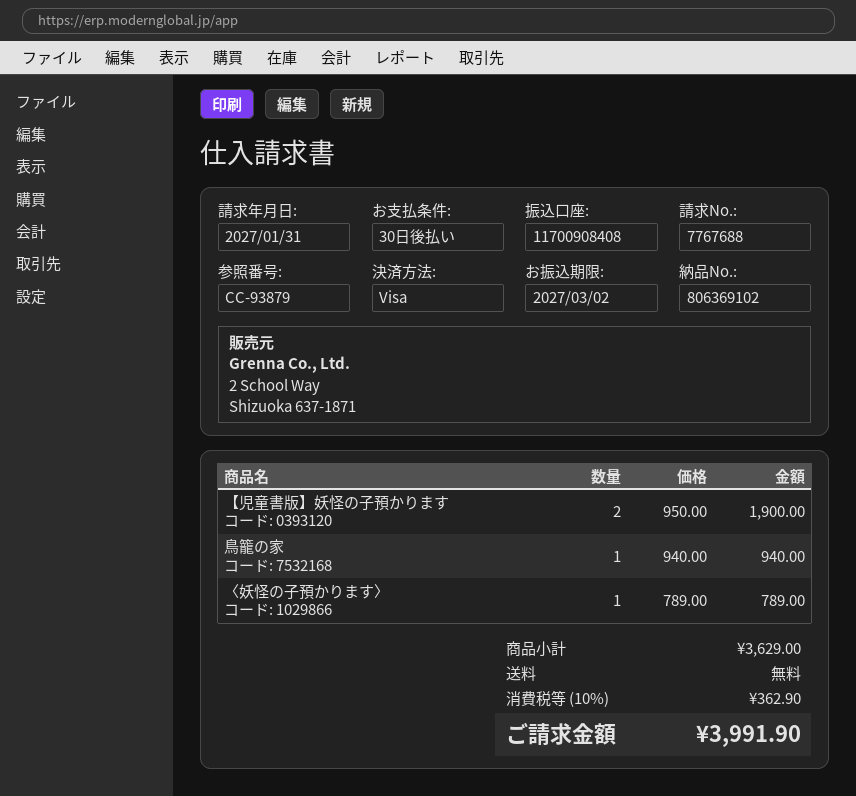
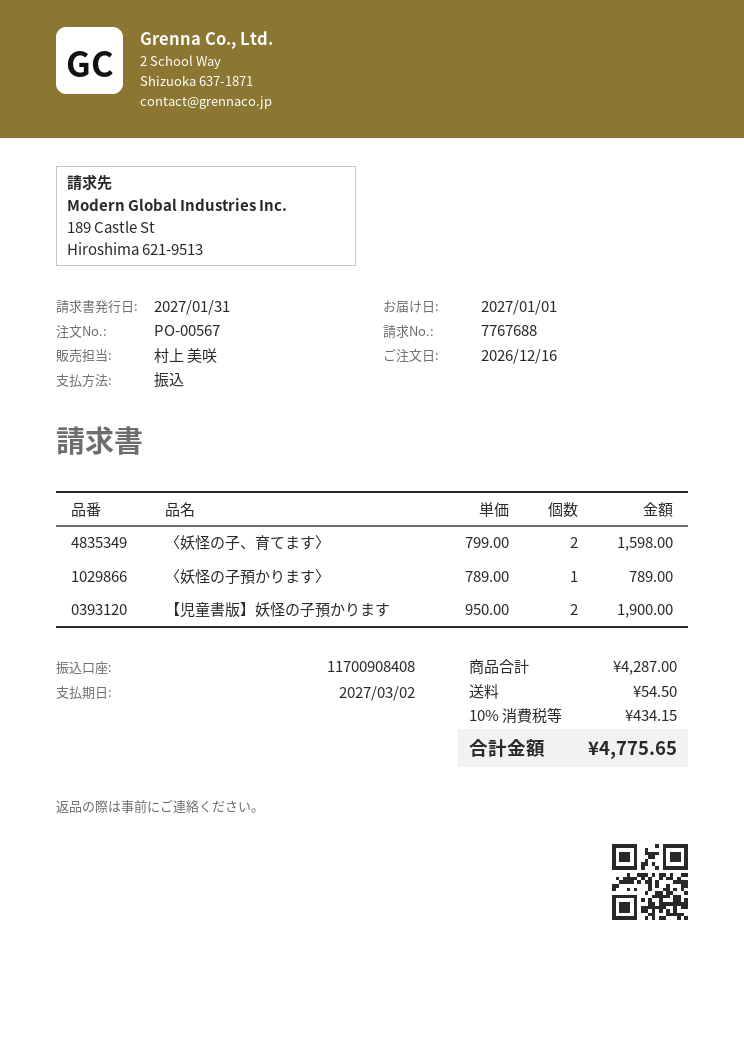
payment method: Visa -> bank transfer
鳥籠の家: 1 x 940.00 = 940.00 -> none
〈妖怪の子、育てます〉: none -> 2 x 799.00 = 1598.00
subtotal: 3629.00 -> 4287.00
shipping: 0.00 -> 54.50
tax: 10% = 362.90 -> 10% = 434.15
total: 3991.90 -> 4775.65

